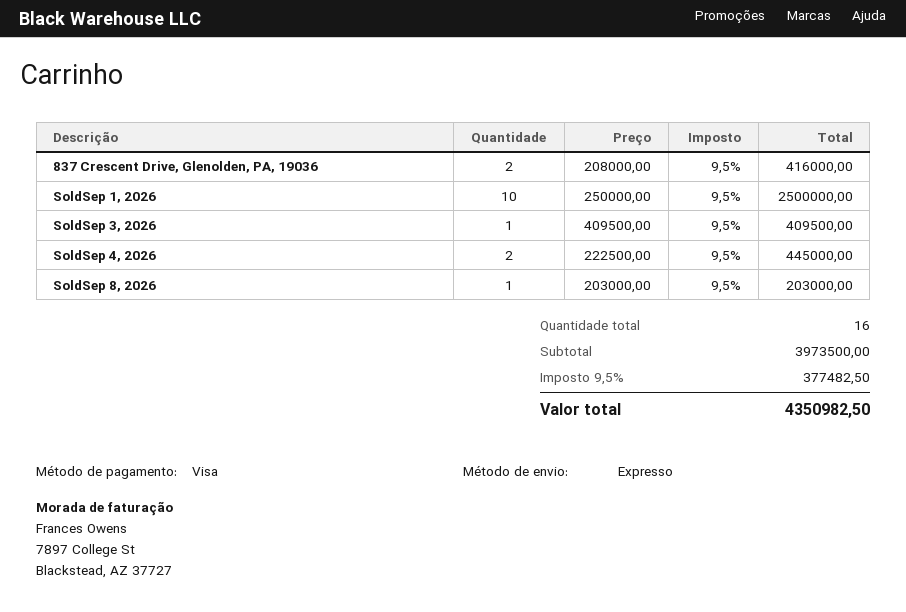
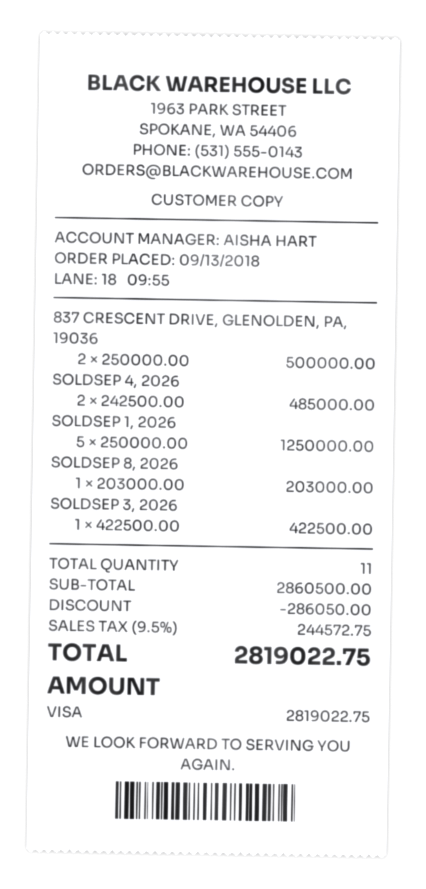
837 Crescent Drive, Glenolden, PA, 19036: 2 x 208000.00 = 416000.00 -> 2 x 250000.00 = 500000.00
SoldSep 1, 2026: 10 x 250000.00 = 2500000.00 -> 5 x 250000.00 = 1250000.00
SoldSep 3, 2026: 1 x 409500.00 = 409500.00 -> 1 x 422500.00 = 422500.00
SoldSep 4, 2026: 2 x 222500.00 = 445000.00 -> 2 x 242500.00 = 485000.00
total quantity: 16 -> 11
subtotal: 3973500.00 -> 2860500.00
discount: none -> 286050.00
tax: 9.5% = 377482.50 -> 9.5% = 244572.75
total: 4350982.50 -> 2819022.75

